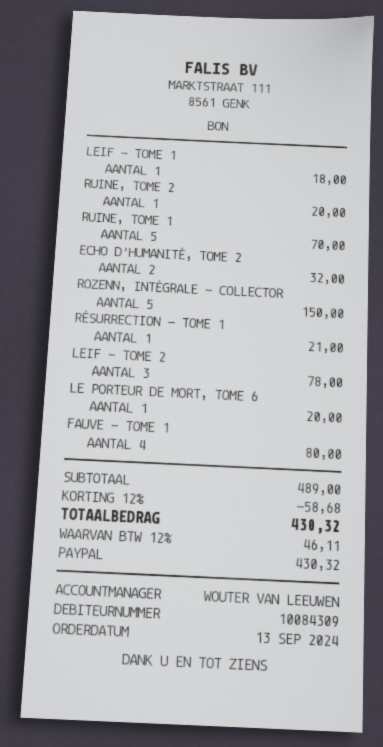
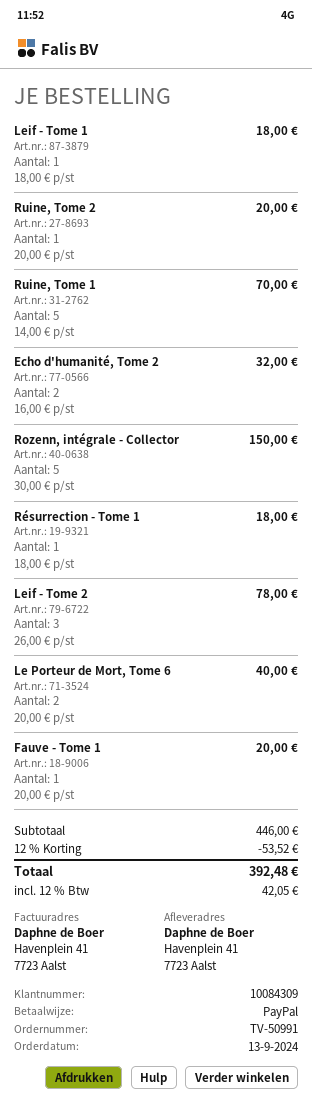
RÉSURRECTION - TOME 1: 1 for 21.00 -> 1 for 18.00
LE PORTEUR DE MORT, TOME 6: 1 for 20.00 -> 2 for 40.00
FAUVE - TOME 1: 4 for 80.00 -> 1 for 20.00
subtotal: 489.00 -> 446.00
discount: 12% = 58.68 -> 12% = 53.52
tax: 12% = 46.11 -> 12% = 42.05
total: 430.32 -> 392.48

